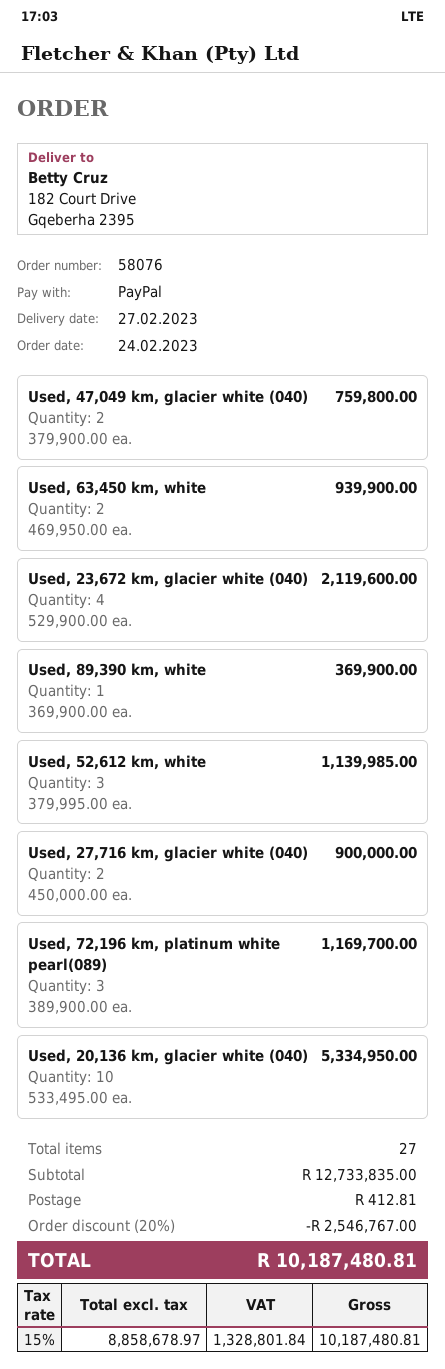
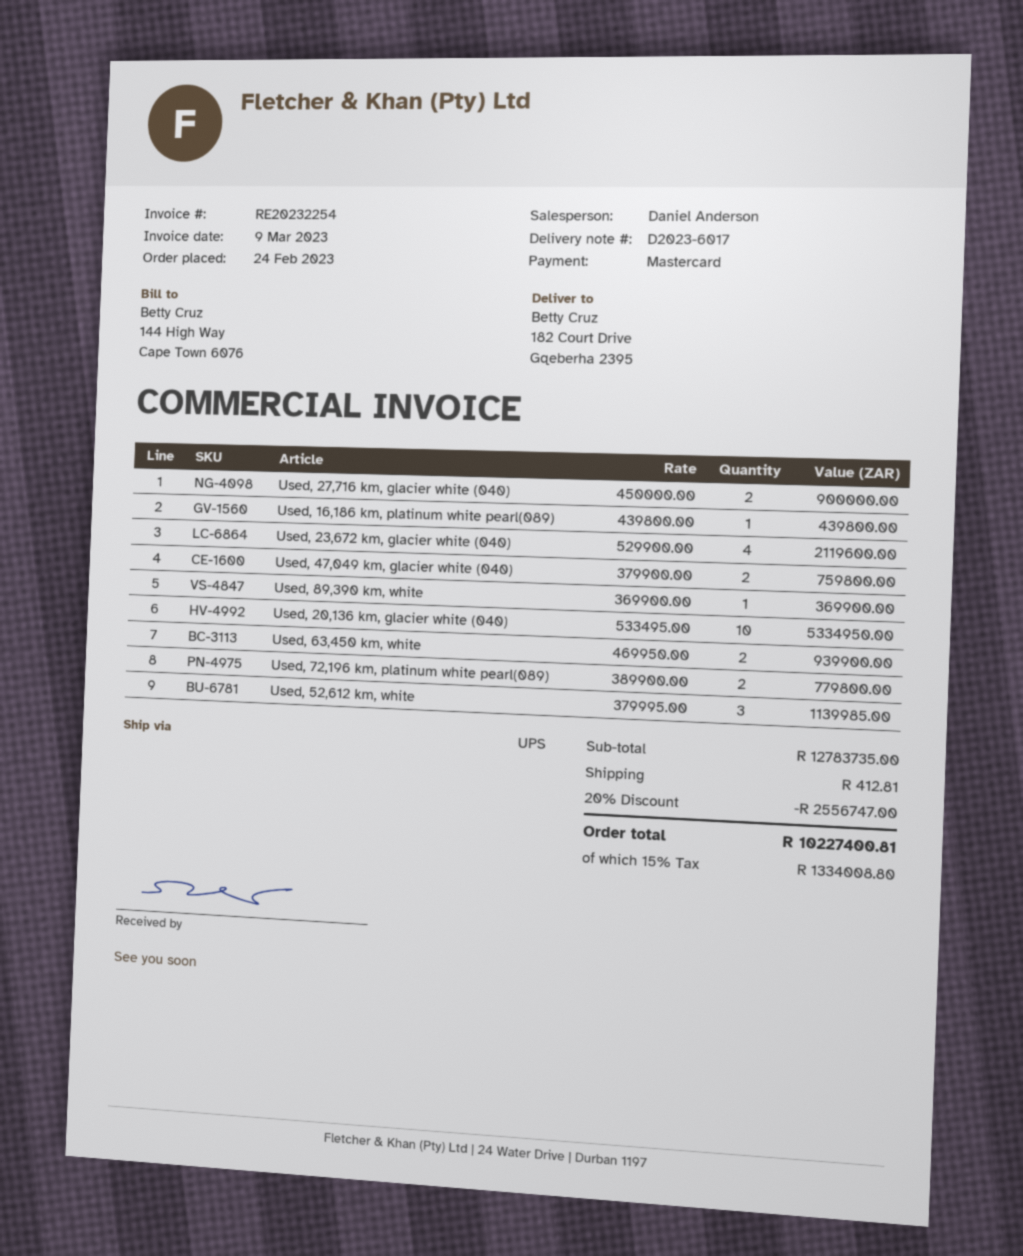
payment method: PayPal -> Mastercard
Used, 72,196 km, platinum white pearl(089): 3 x 389900.00 = 1169700.00 -> 2 x 389900.00 = 779800.00
Used, 16,186 km, platinum white pearl(089): none -> 1 x 439800.00 = 439800.00
subtotal: 12733835.00 -> 12783735.00
discount: 20% = 2546767.00 -> 20% = 2556747.00
tax: 15% = 1328801.84 -> 15% = 1334008.80
total: 10187480.81 -> 10227400.81

